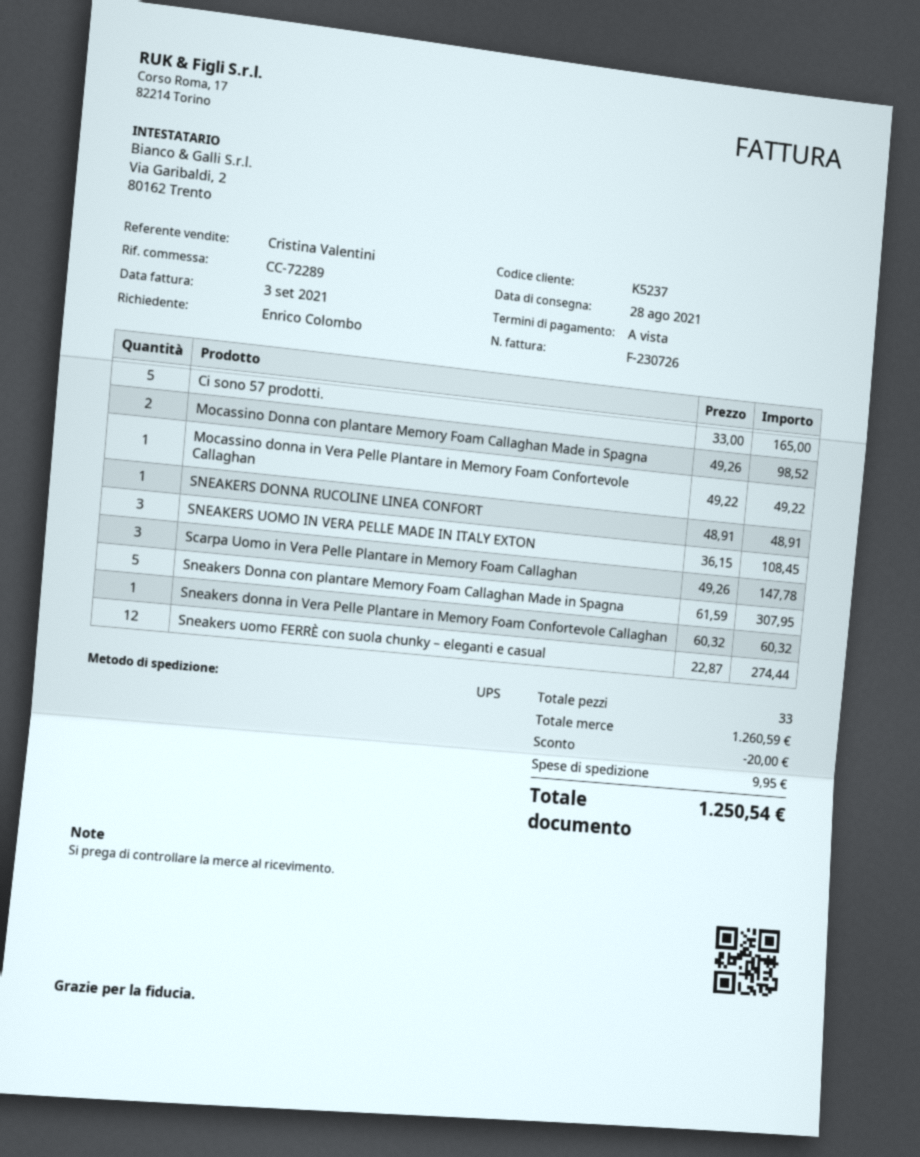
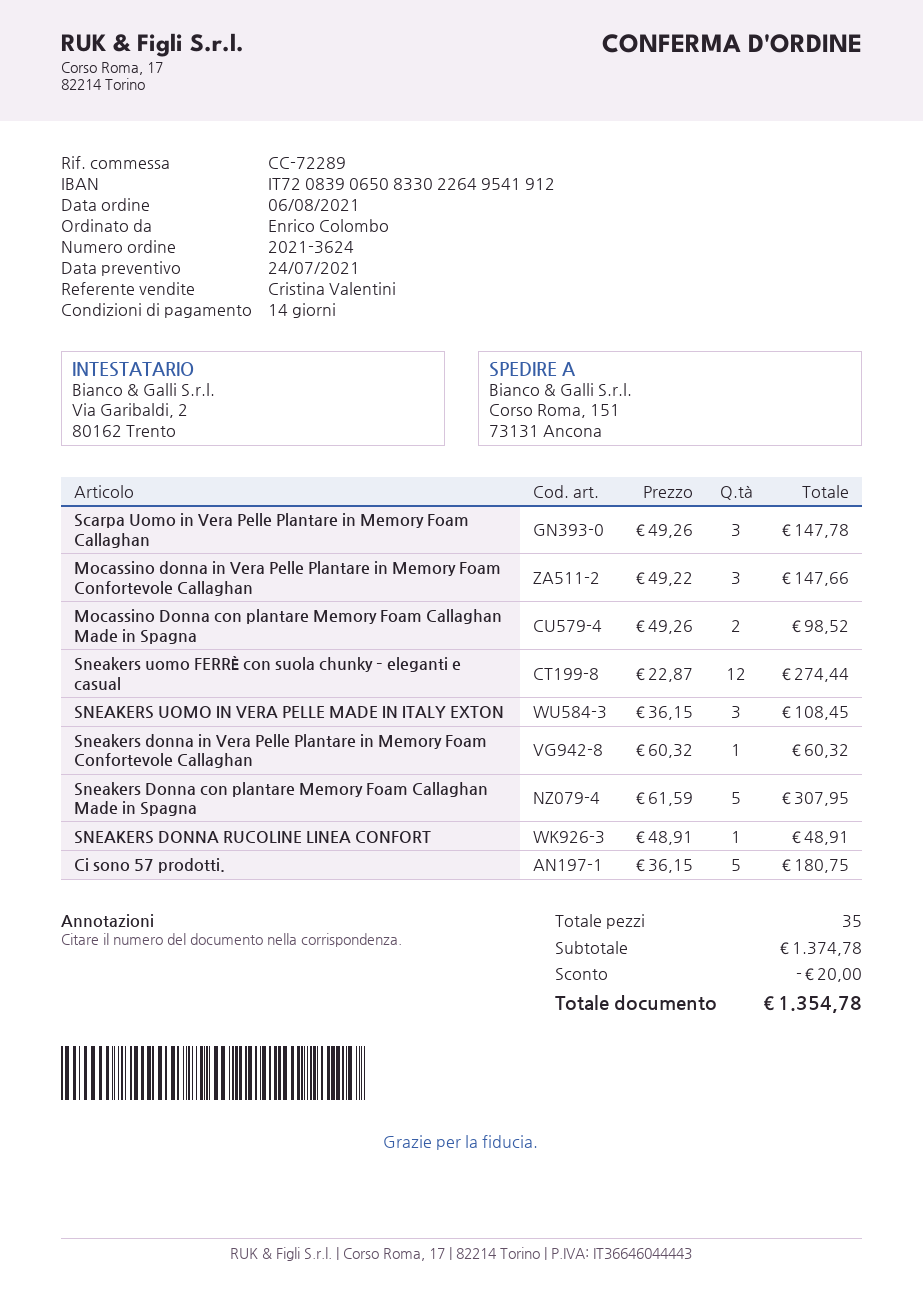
payment terms: on receipt -> 14 days
Ci sono 57 prodotti.: 5 x 33.00 = 165.00 -> 5 x 36.15 = 180.75
Mocassino donna in Vera Pelle Plantare in Memory Foam Confortevole Callaghan: 1 x 49.22 = 49.22 -> 3 x 49.22 = 147.66
total quantity: 33 -> 35
subtotal: 1260.59 -> 1374.78
shipping: 9.95 -> none
total: 1250.54 -> 1354.78

